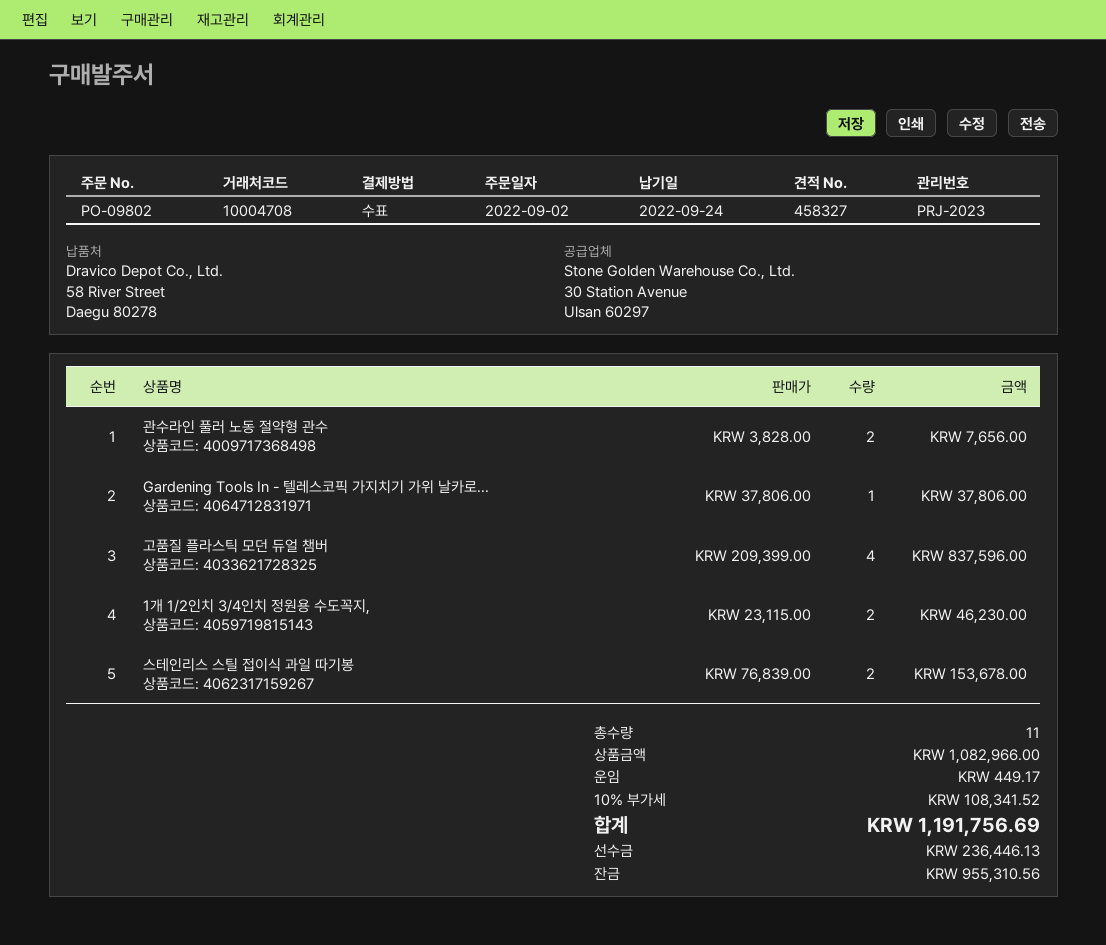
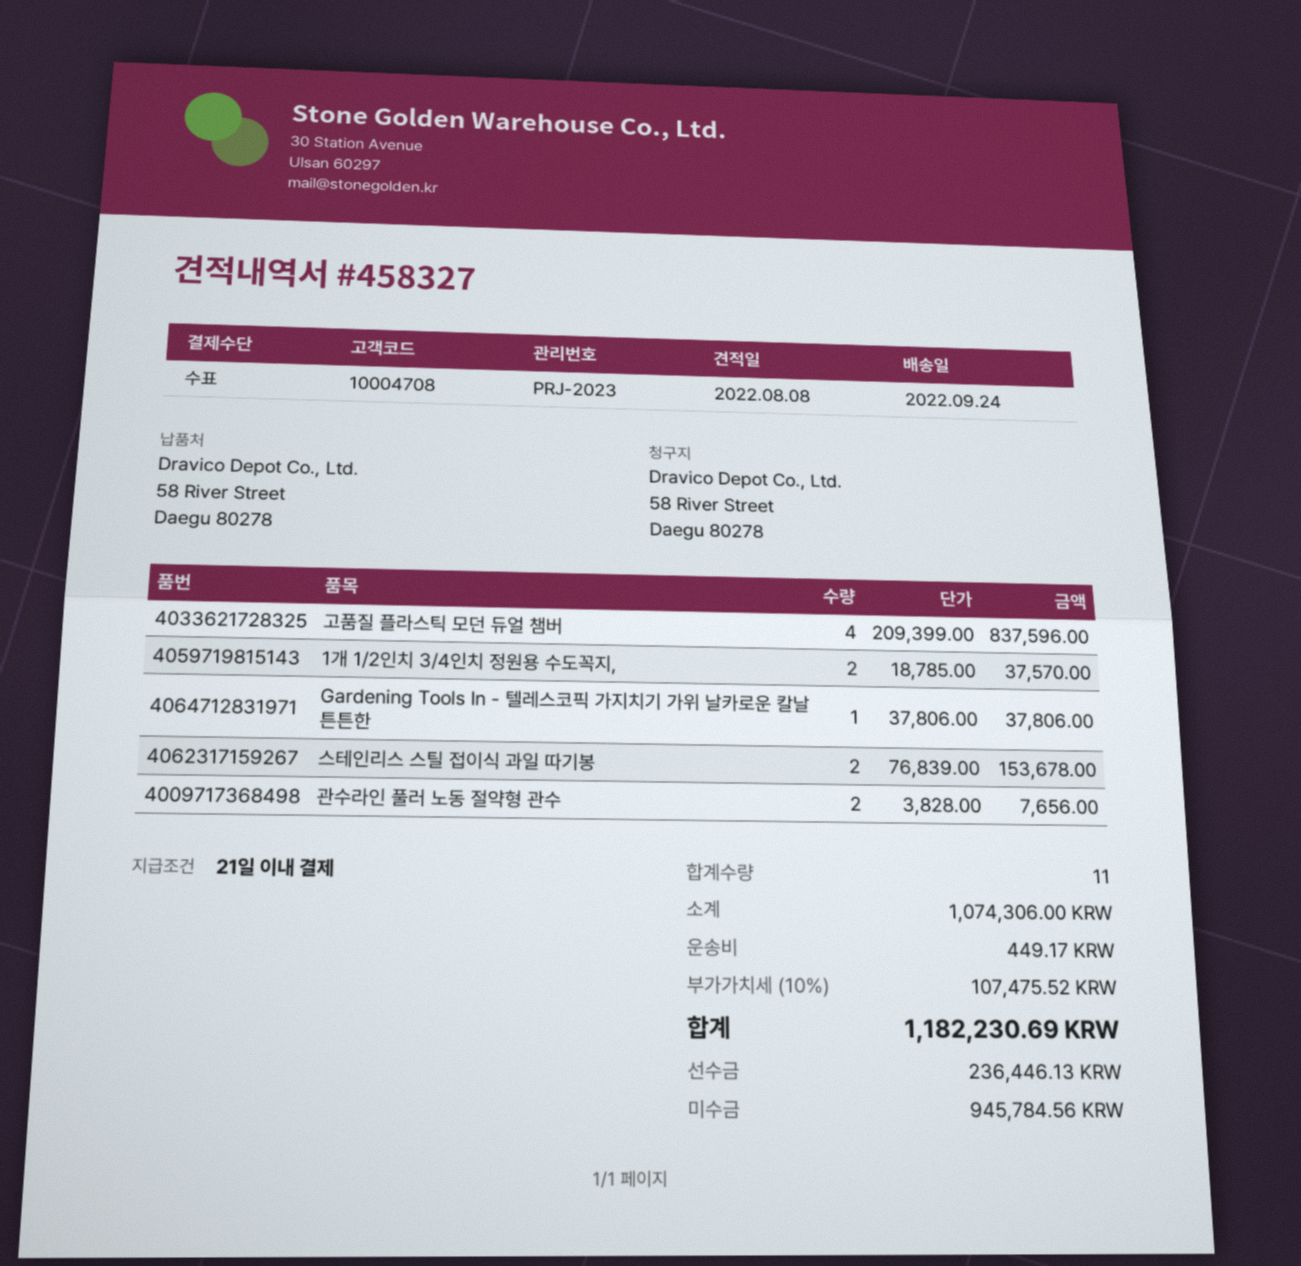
1개 1/2인치 3/4인치 정원용 수도꼭지,: 2 x 23115.00 = 46230.00 -> 2 x 18785.00 = 37570.00
subtotal: 1082966.00 -> 1074306.00
tax: 10% = 108341.52 -> 10% = 107475.52
total: 1191756.69 -> 1182230.69
balance: 955310.56 -> 945784.56

